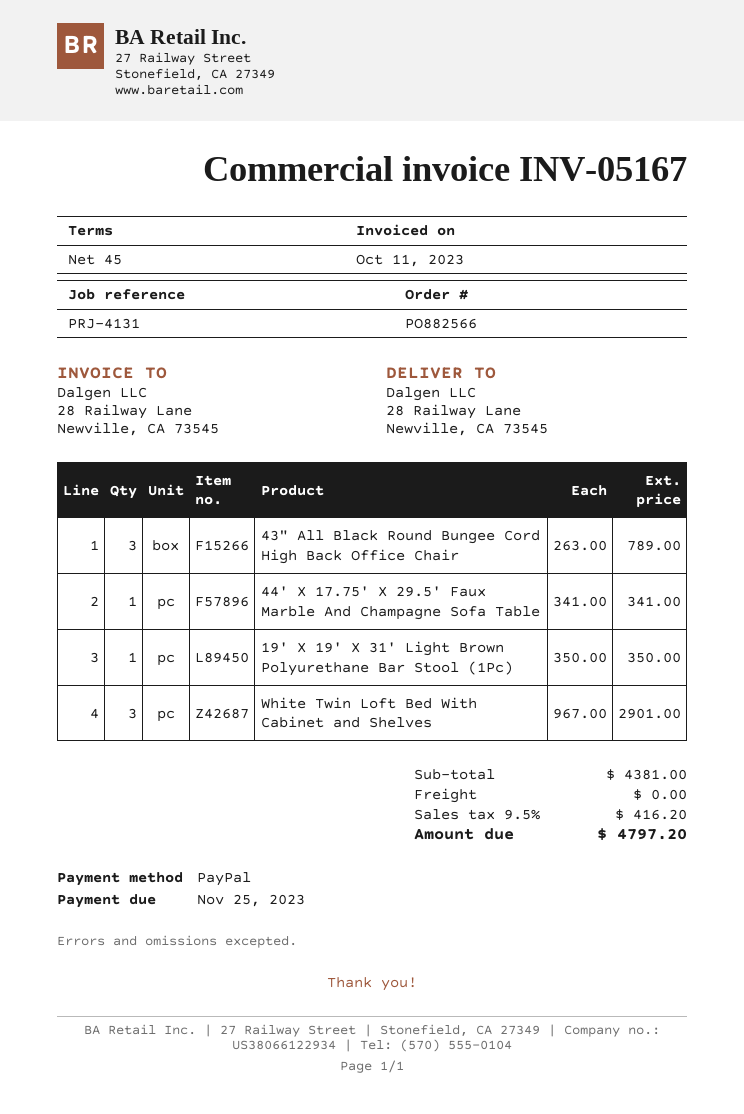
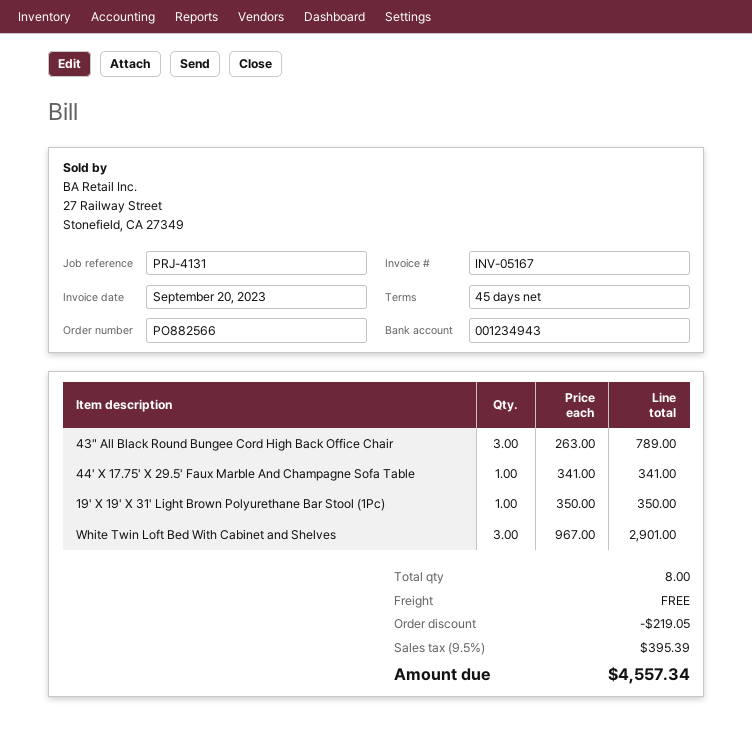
invoice date: 2023-10-11 -> 2023-09-20
discount: none -> 219.05
tax: 9.5% = 416.20 -> 9.5% = 395.39
total: 4797.20 -> 4557.34

